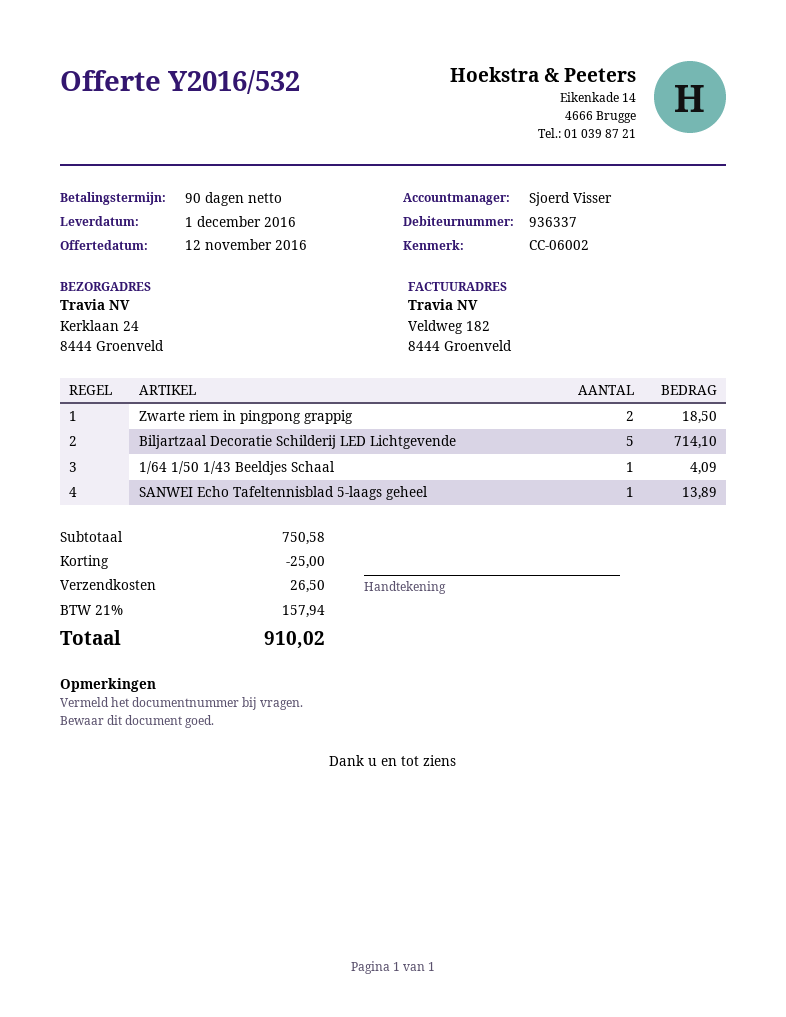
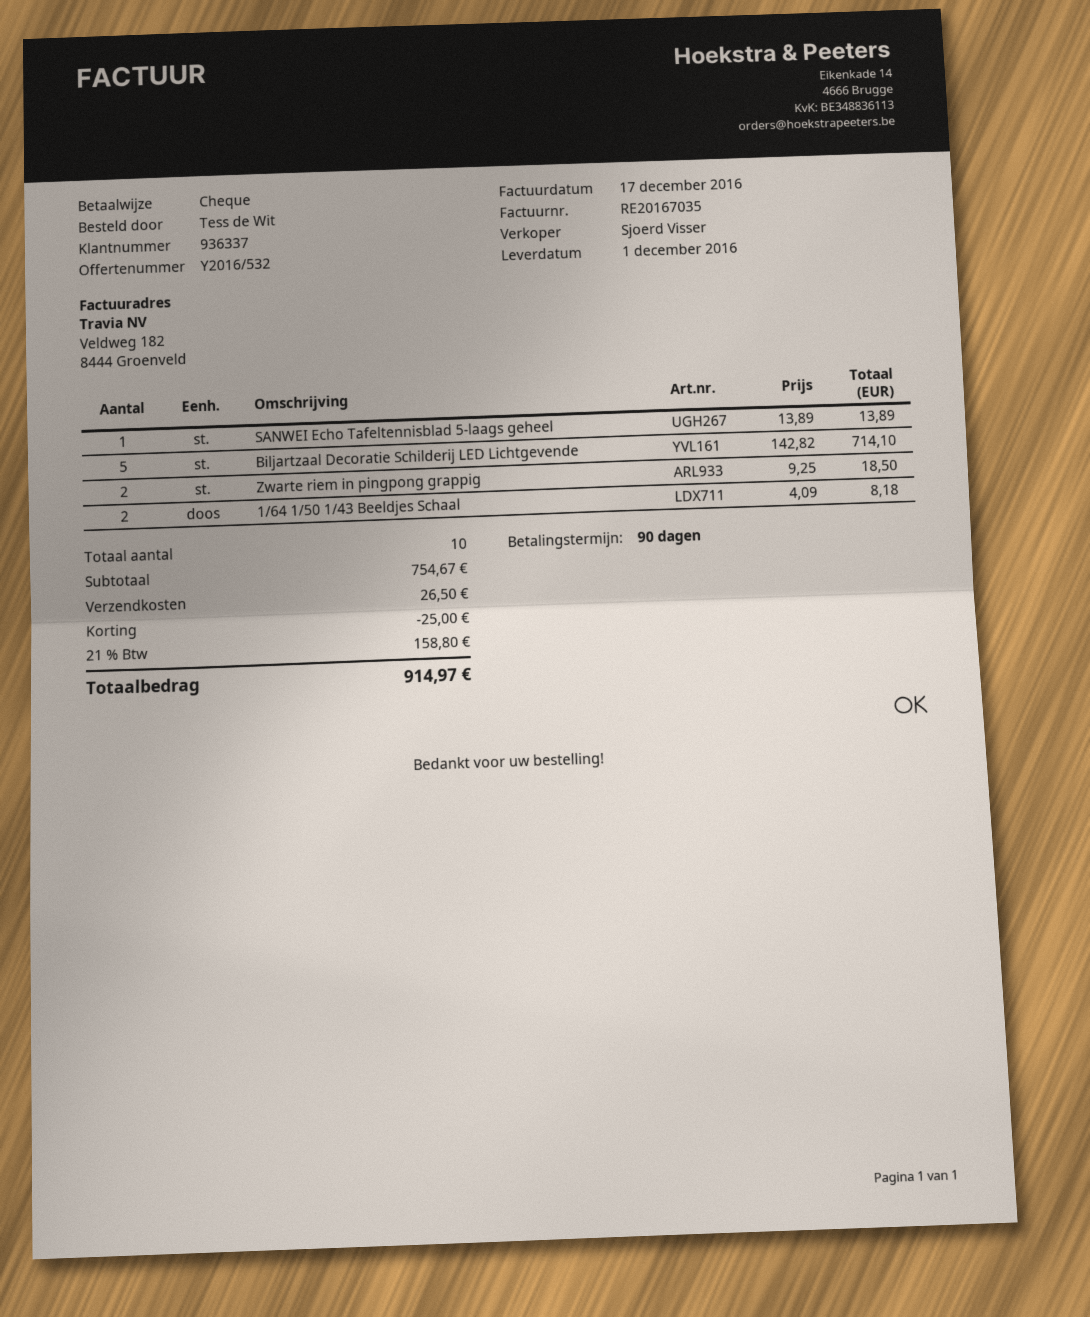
1/64 1/50 1/43 Beeldjes Schaal: 1 for 4.09 -> 2 for 8.18
subtotal: 750.58 -> 754.67
tax: 21% = 157.94 -> 21% = 158.80
total: 910.02 -> 914.97

